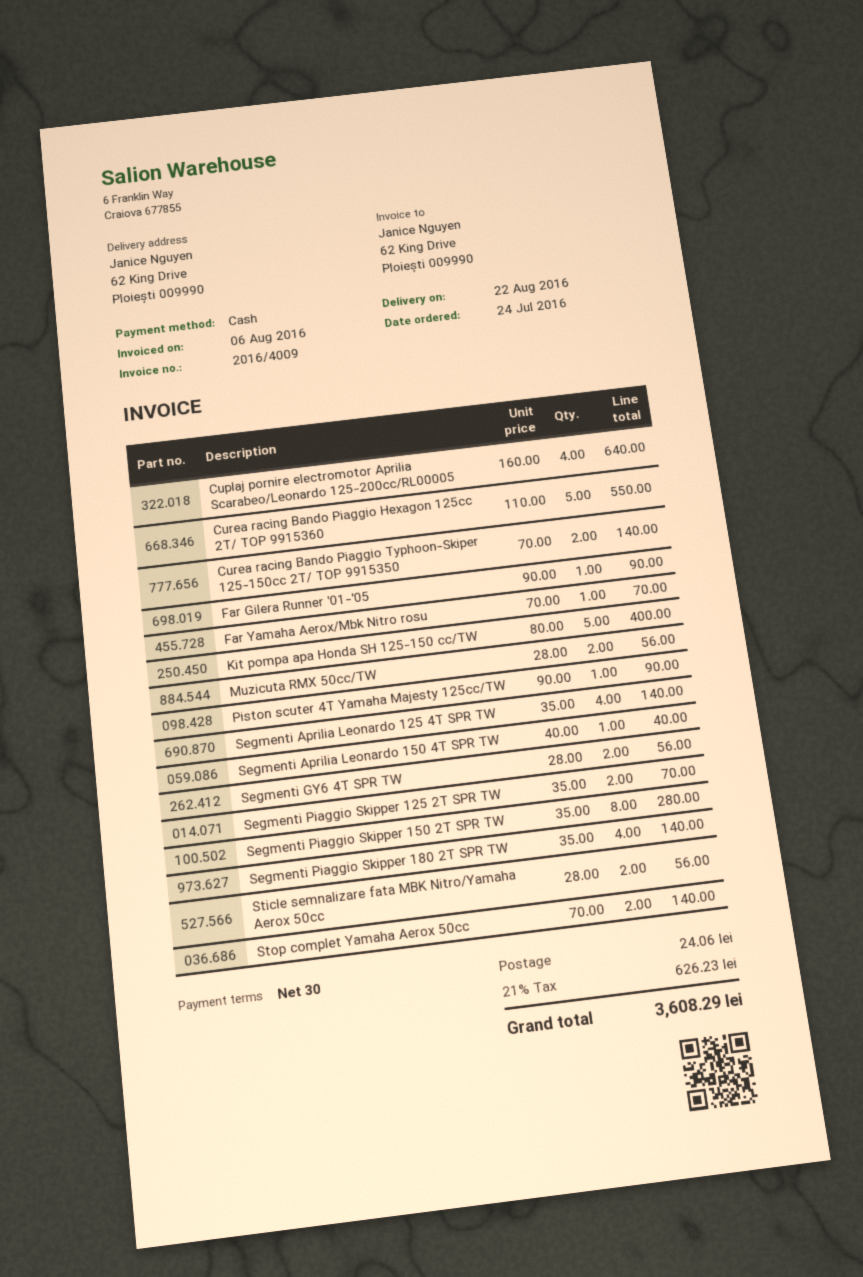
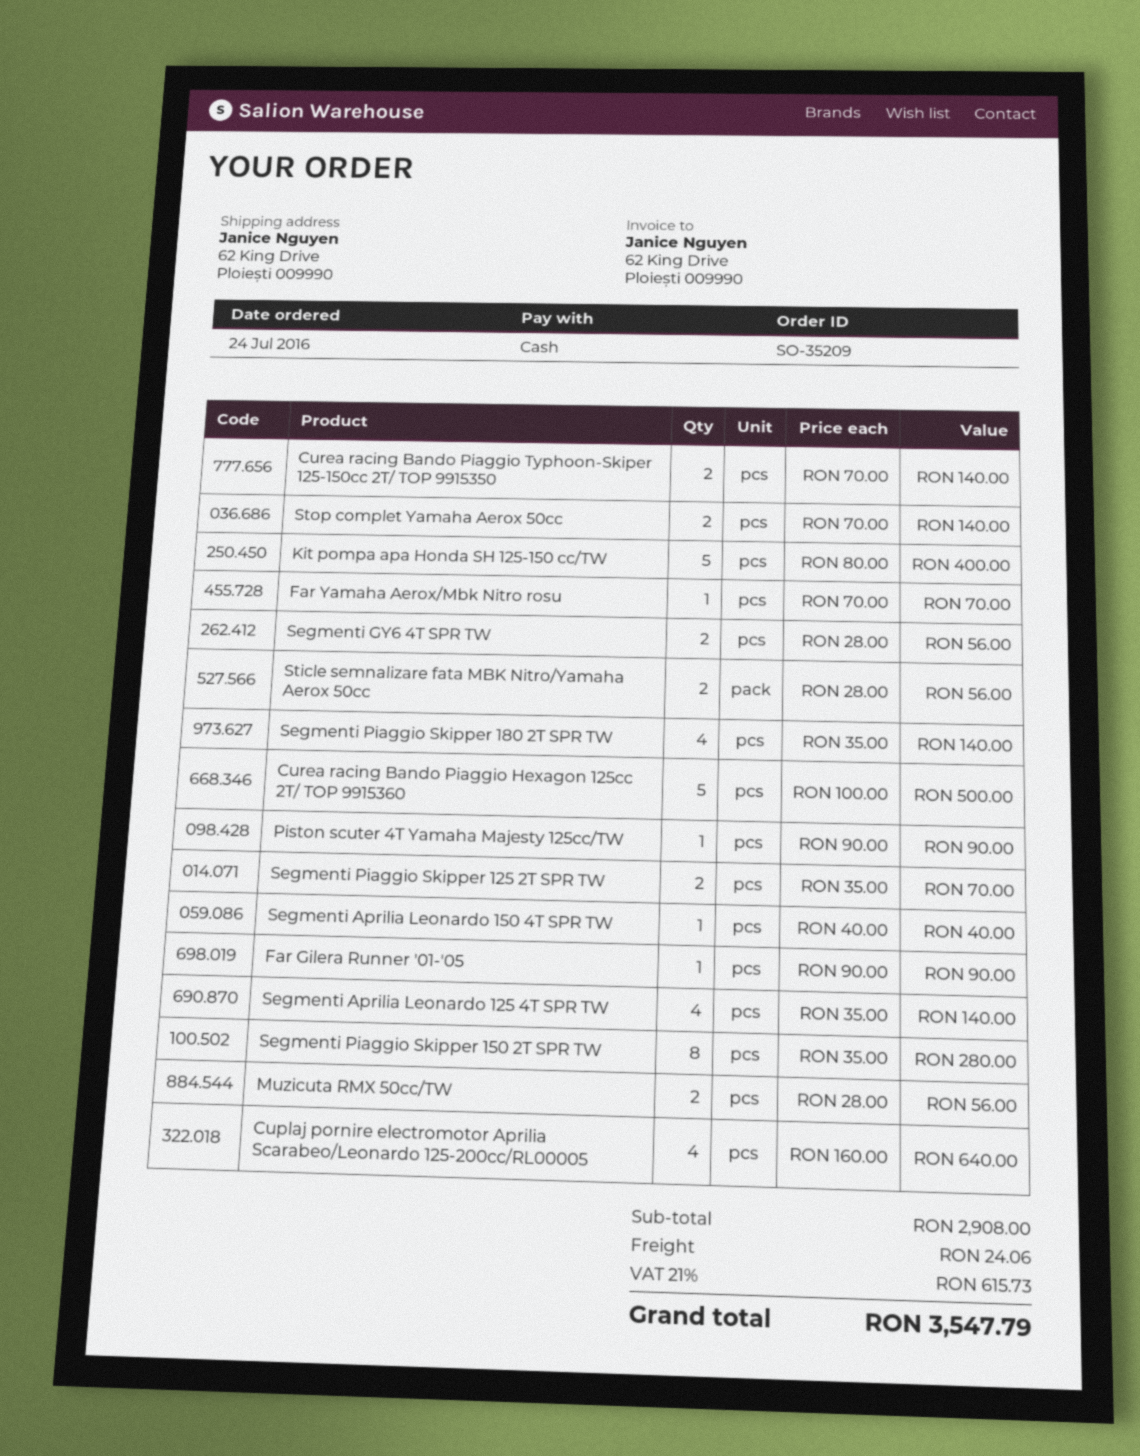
Curea racing Bando Piaggio Hexagon 125cc 2T/ TOP 9915360: 5 x 110.00 = 550.00 -> 5 x 100.00 = 500.00
tax: 21% = 626.23 -> 21% = 615.73
total: 3608.29 -> 3547.79

